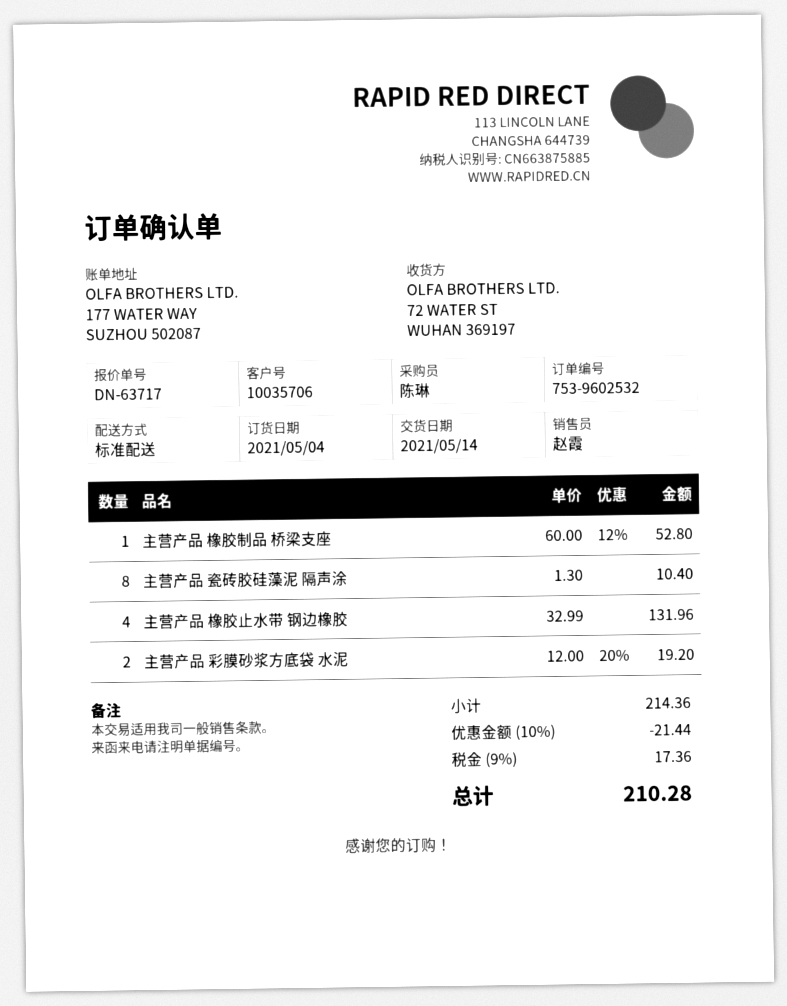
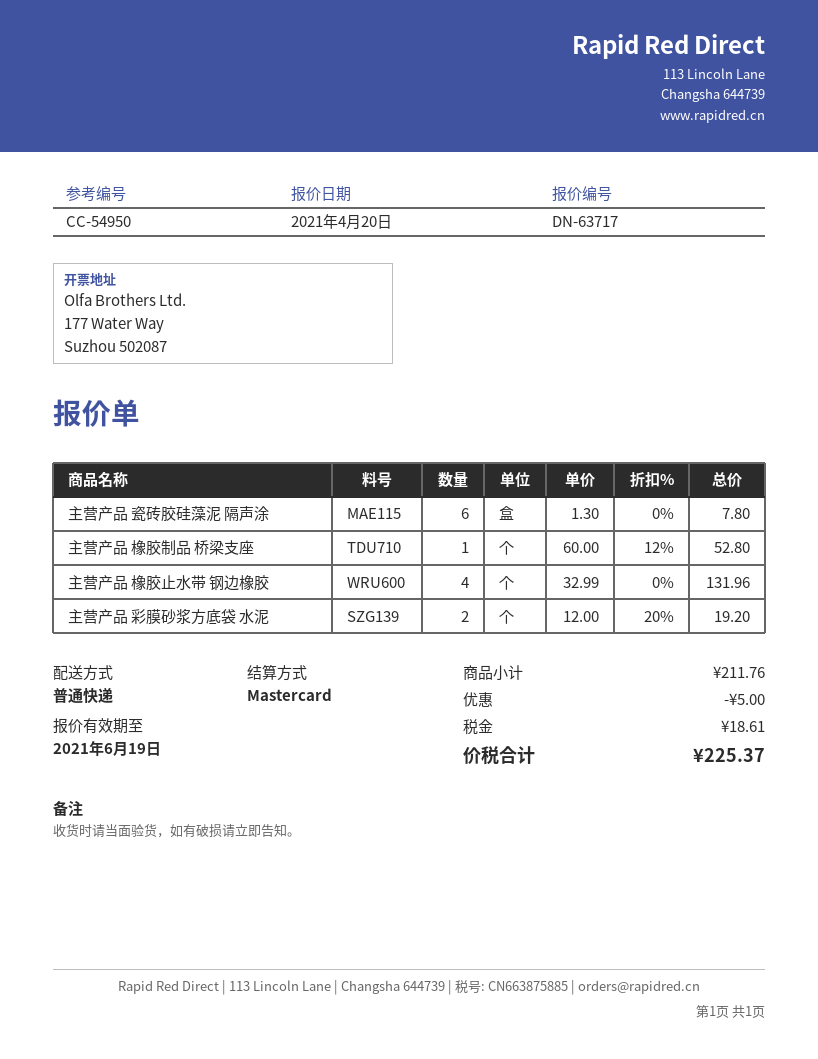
主营产品 瓷砖胶硅藻泥 隔声涂: 8 x 1.30 = 10.40 -> 6 x 1.30 = 7.80
subtotal: 214.36 -> 211.76
discount: 21.44 -> 5.00
tax: 17.36 -> 18.61
total: 210.28 -> 225.37

